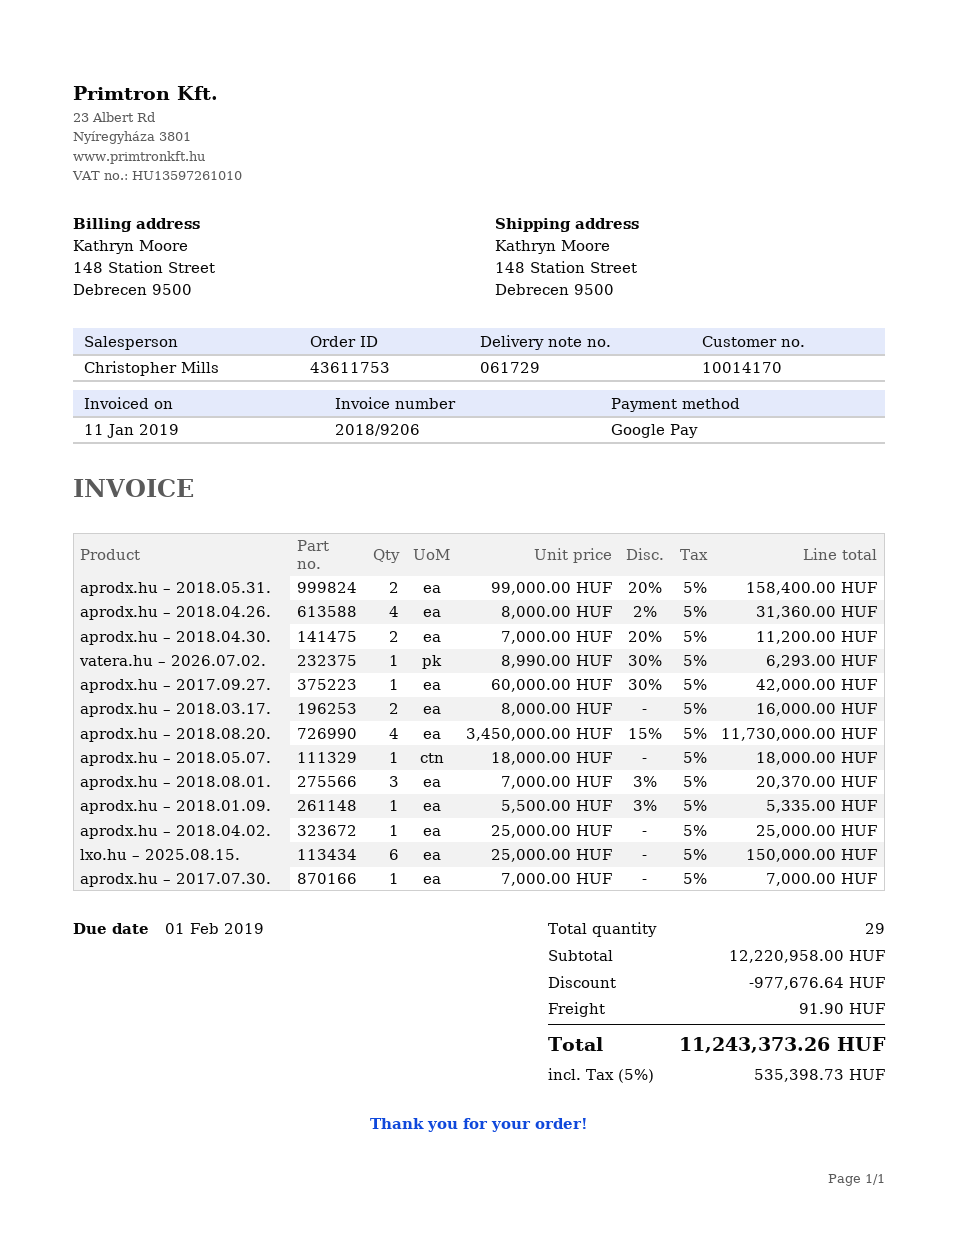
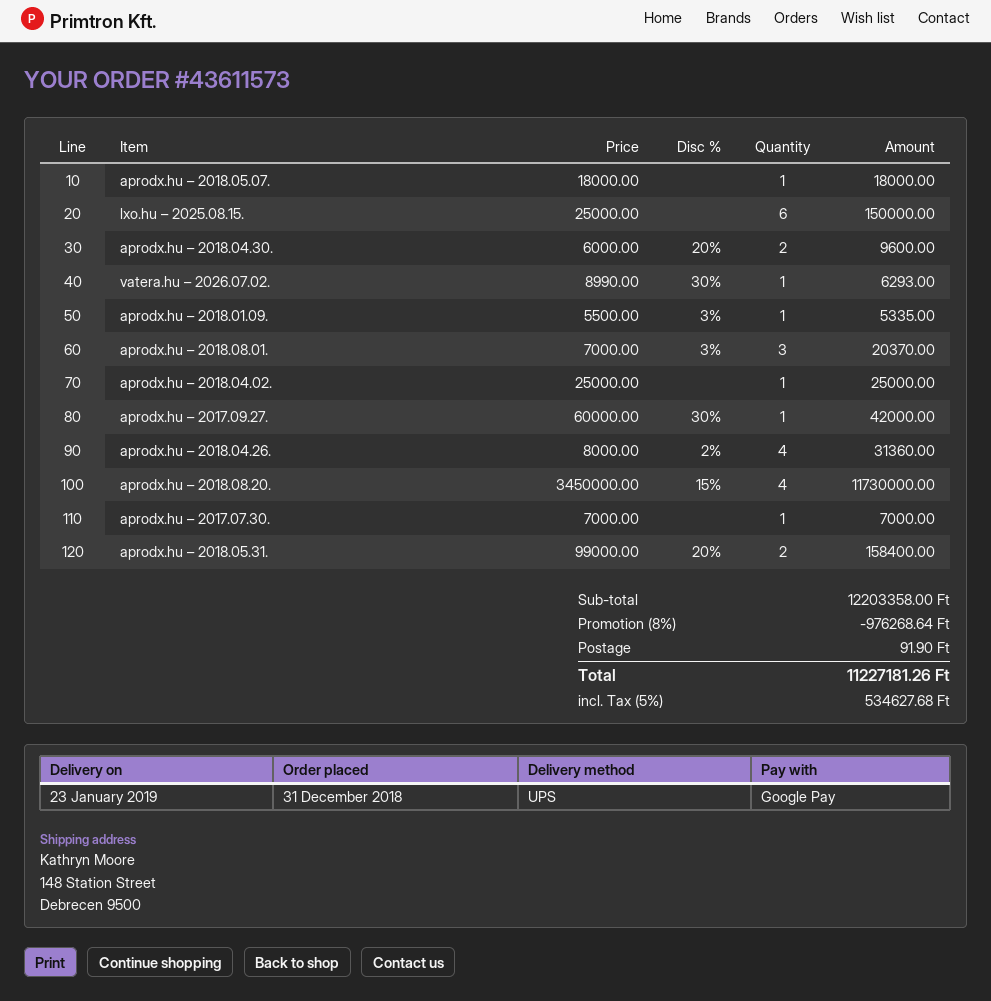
order number: 43611753 -> 43611573
aprodx.hu – 2018.04.30.: 2 x 7000.00 - 20% = 11200.00 -> 2 x 6000.00 - 20% = 9600.00
aprodx.hu – 2018.03.17.: 2 x 8000.00 = 16000.00 -> none
subtotal: 12220958.00 -> 12203358.00
discount: 977676.64 -> 976268.64
tax: 5% = 535398.73 -> 5% = 534627.68
total: 11243373.26 -> 11227181.26

